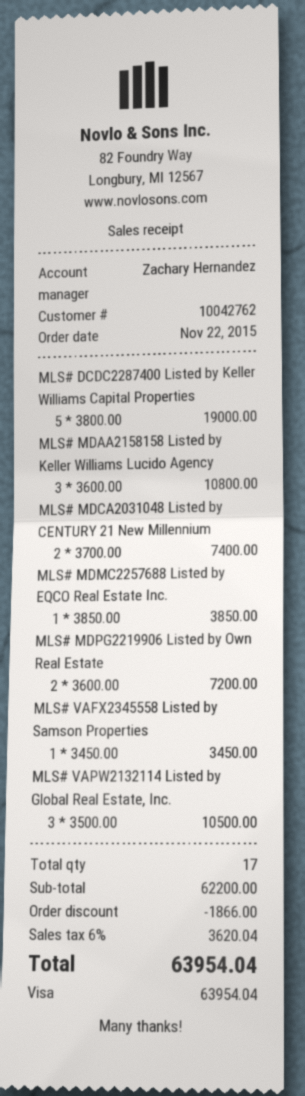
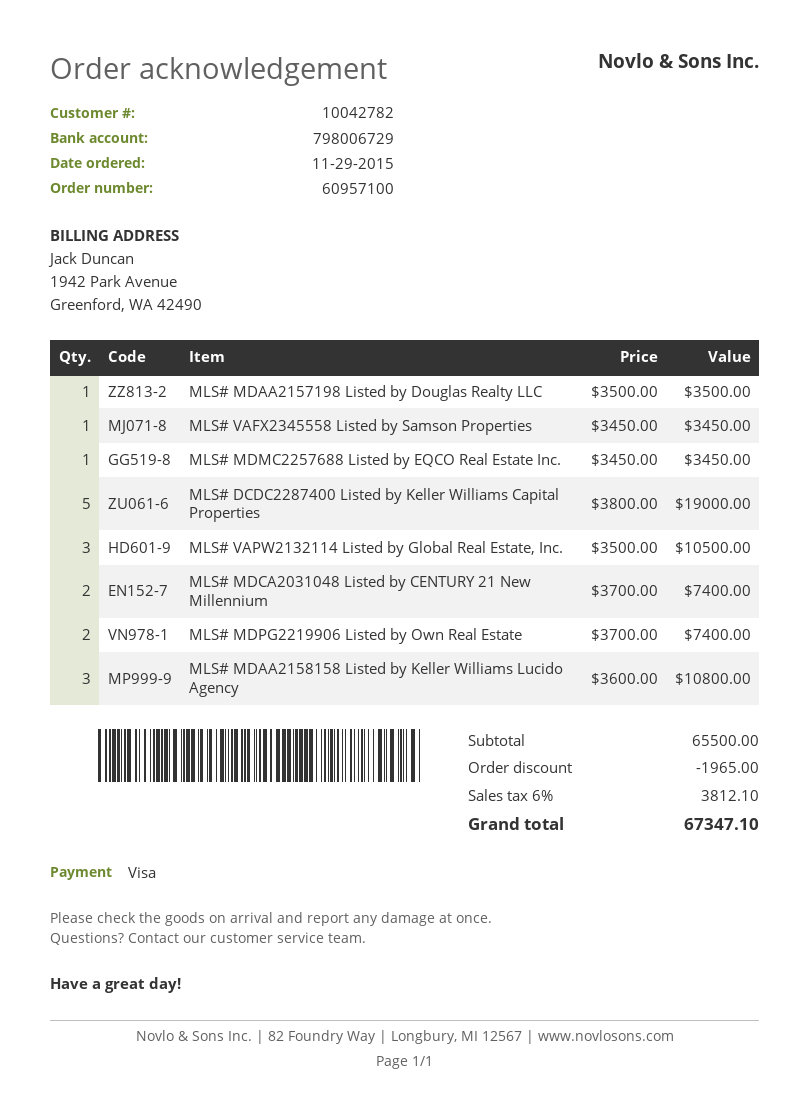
order date: 2015-11-22 -> 2015-11-29
customer number: 10042762 -> 10042782
MLS# MDMC2257688 Listed by EQCO Real Estate Inc.: 1 x 3850.00 = 3850.00 -> 1 x 3450.00 = 3450.00
MLS# MDPG2219906 Listed by Own Real Estate: 2 x 3600.00 = 7200.00 -> 2 x 3700.00 = 7400.00
MLS# MDAA2157198 Listed by Douglas Realty LLC: none -> 1 x 3500.00 = 3500.00
subtotal: 62200.00 -> 65500.00
discount: 1866.00 -> 1965.00
tax: 6% = 3620.04 -> 6% = 3812.10
total: 63954.04 -> 67347.10

